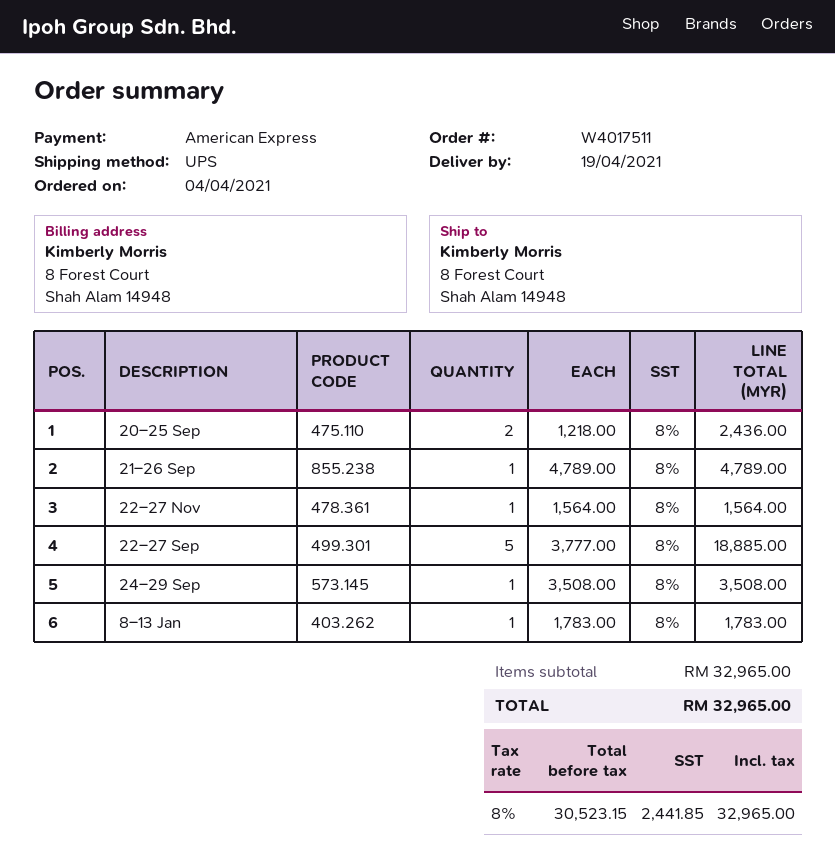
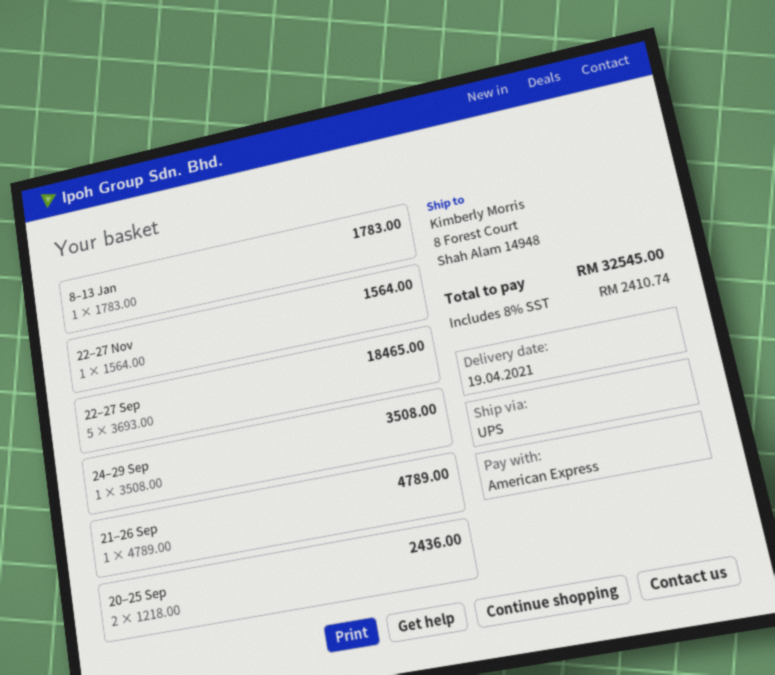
22–27 Sep: 5 x 3777.00 = 18885.00 -> 5 x 3693.00 = 18465.00
tax: 8% = 2441.85 -> 8% = 2410.74
total: 32965.00 -> 32545.00

